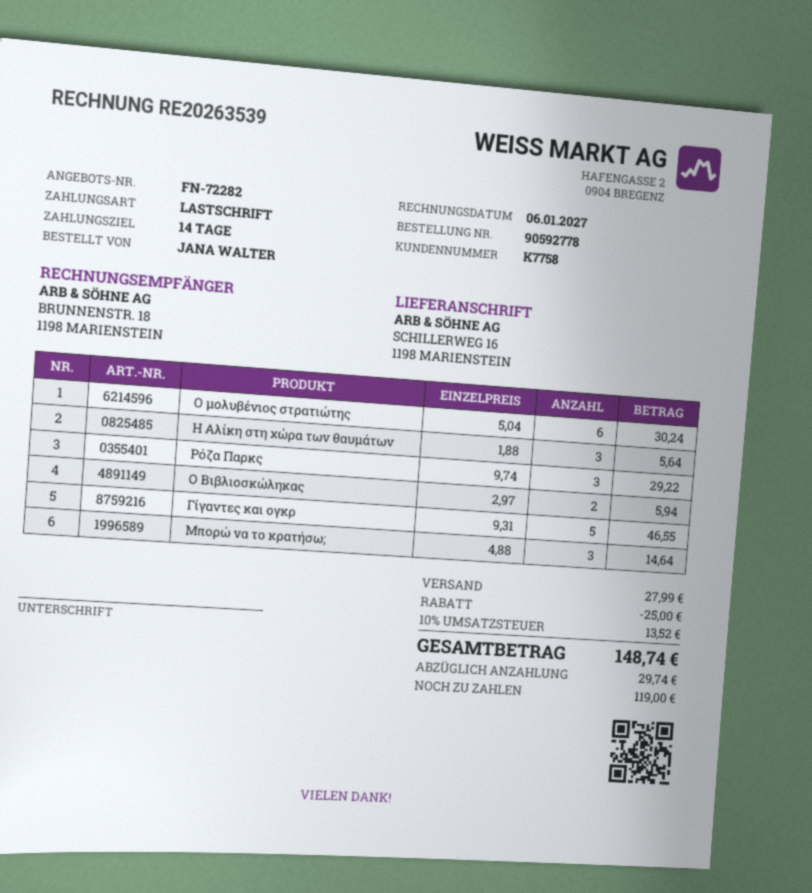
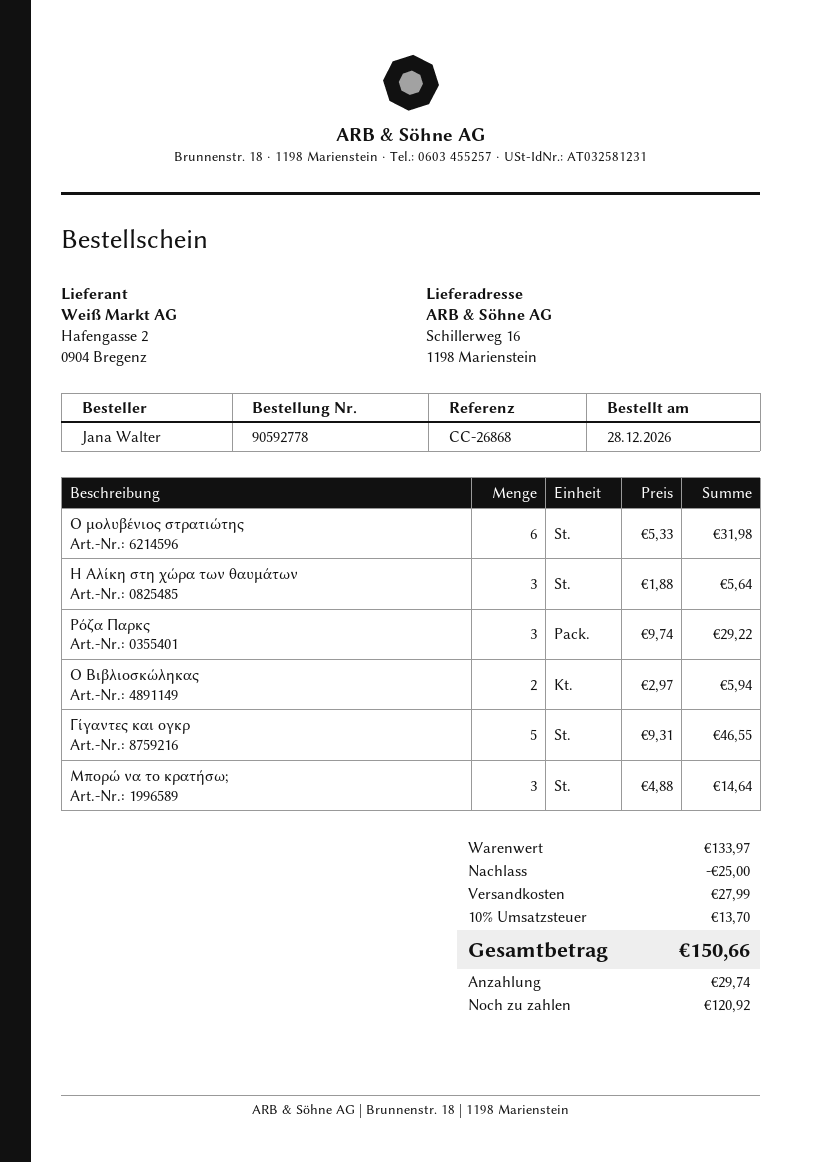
Ο μολυβένιος στρατιώτης: 6 x 5.04 = 30.24 -> 6 x 5.33 = 31.98
tax: 10% = 13.52 -> 10% = 13.70
total: 148.74 -> 150.66
balance: 119.00 -> 120.92

